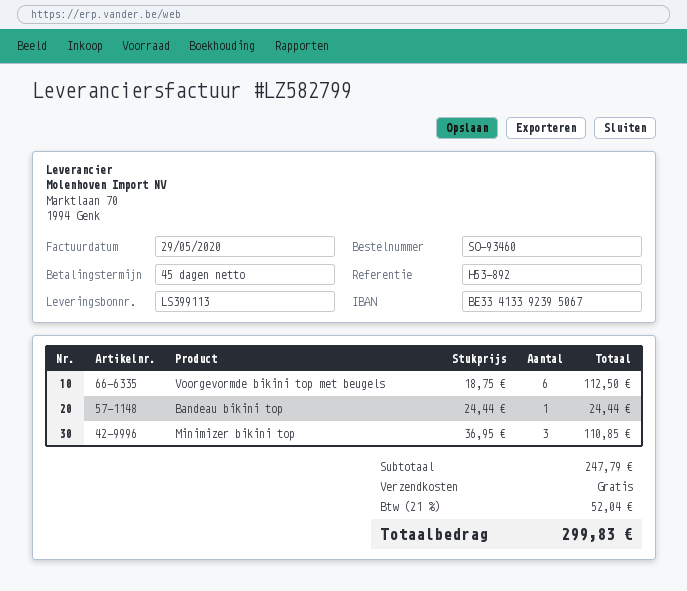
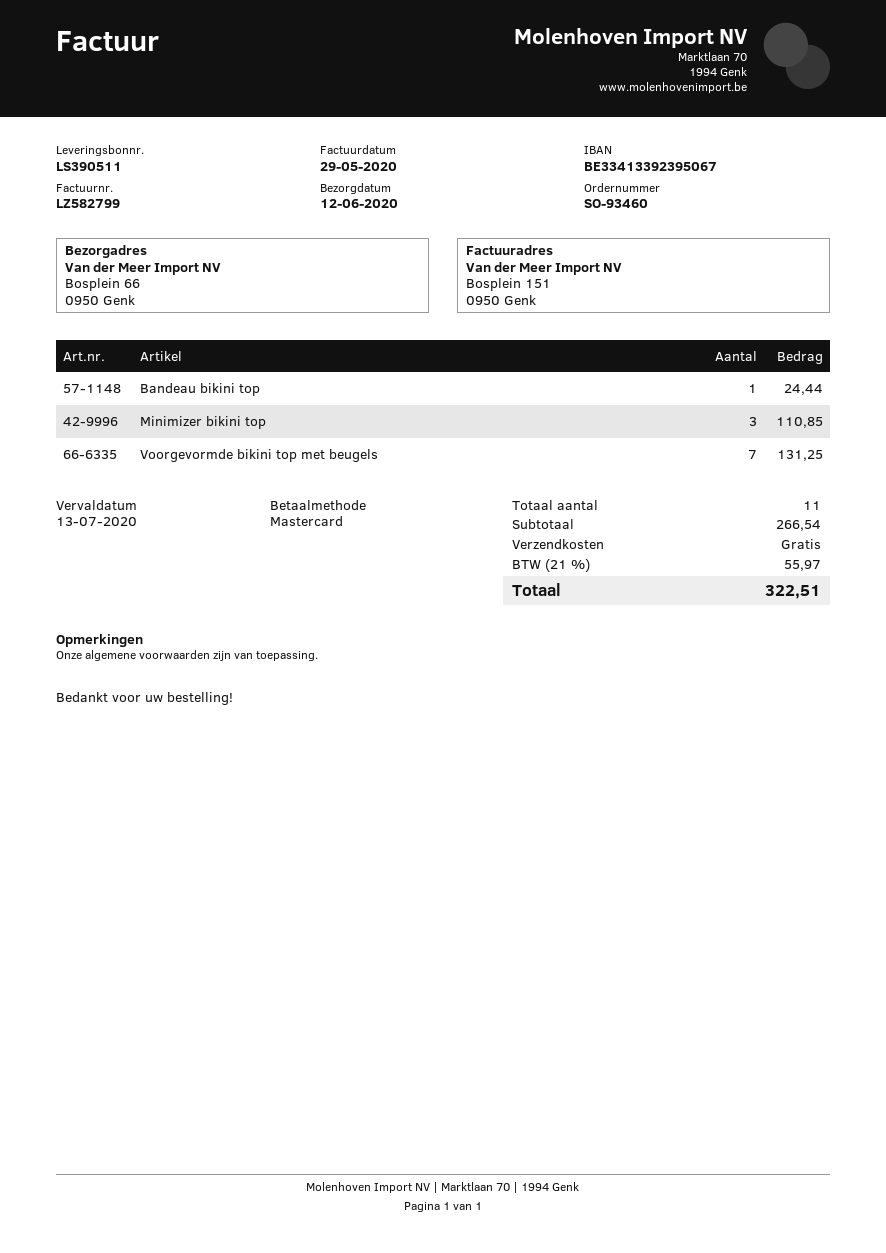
delivery note number: LS399113 -> LS390511
Voorgevormde bikini top met beugels: 6 for 112.50 -> 7 for 131.25
subtotal: 247.79 -> 266.54
tax: 21% = 52.04 -> 21% = 55.97
total: 299.83 -> 322.51

